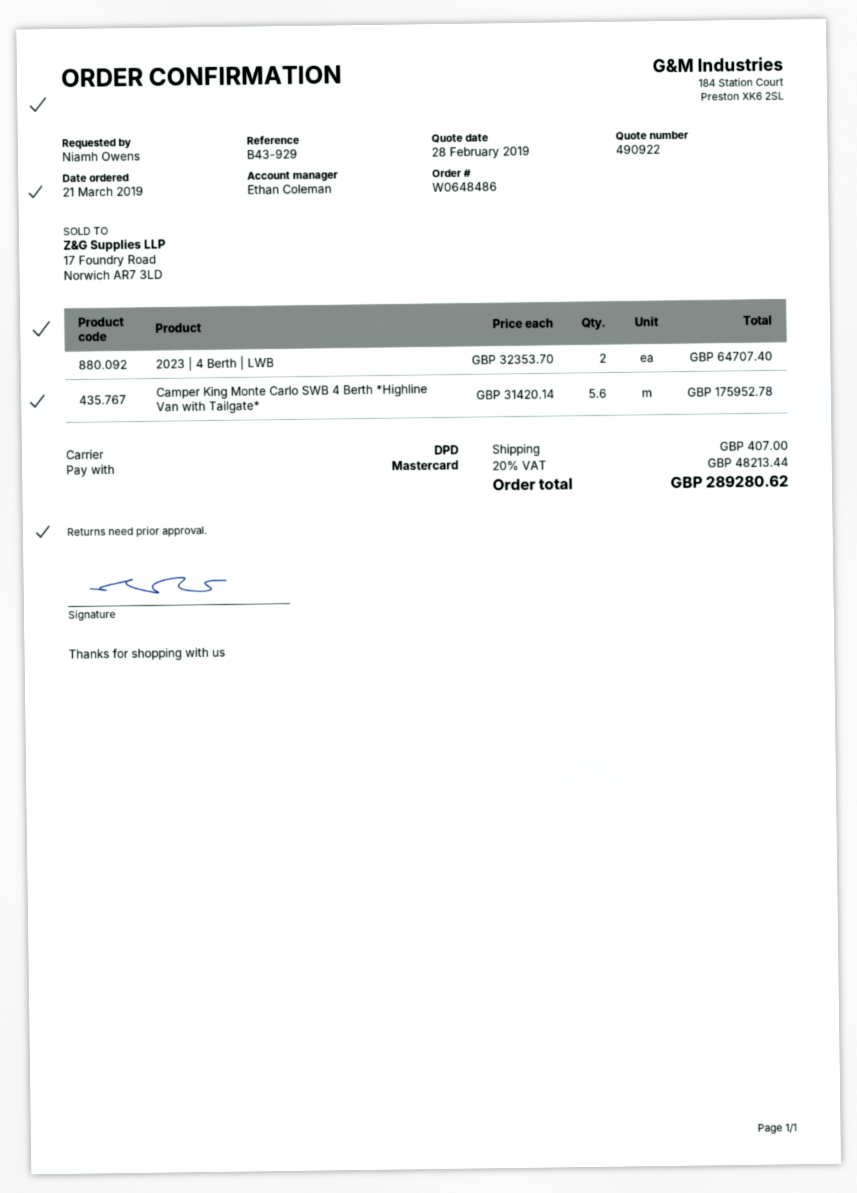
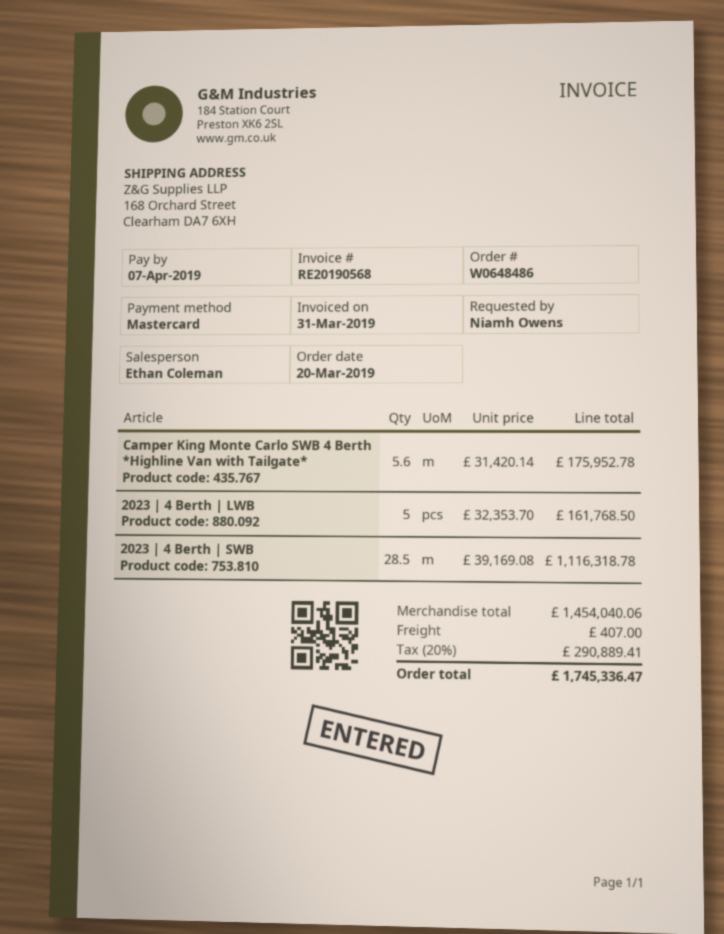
order date: 2019-03-21 -> 2019-03-20
2023 | 4 Berth | LWB: 2 x 32353.70 = 64707.40 -> 5 x 32353.70 = 161768.50
2023 | 4 Berth | SWB: none -> 28.5 x 39169.08 = 1116318.78
tax: 20% = 48213.44 -> 20% = 290889.41
total: 289280.62 -> 1745336.47

